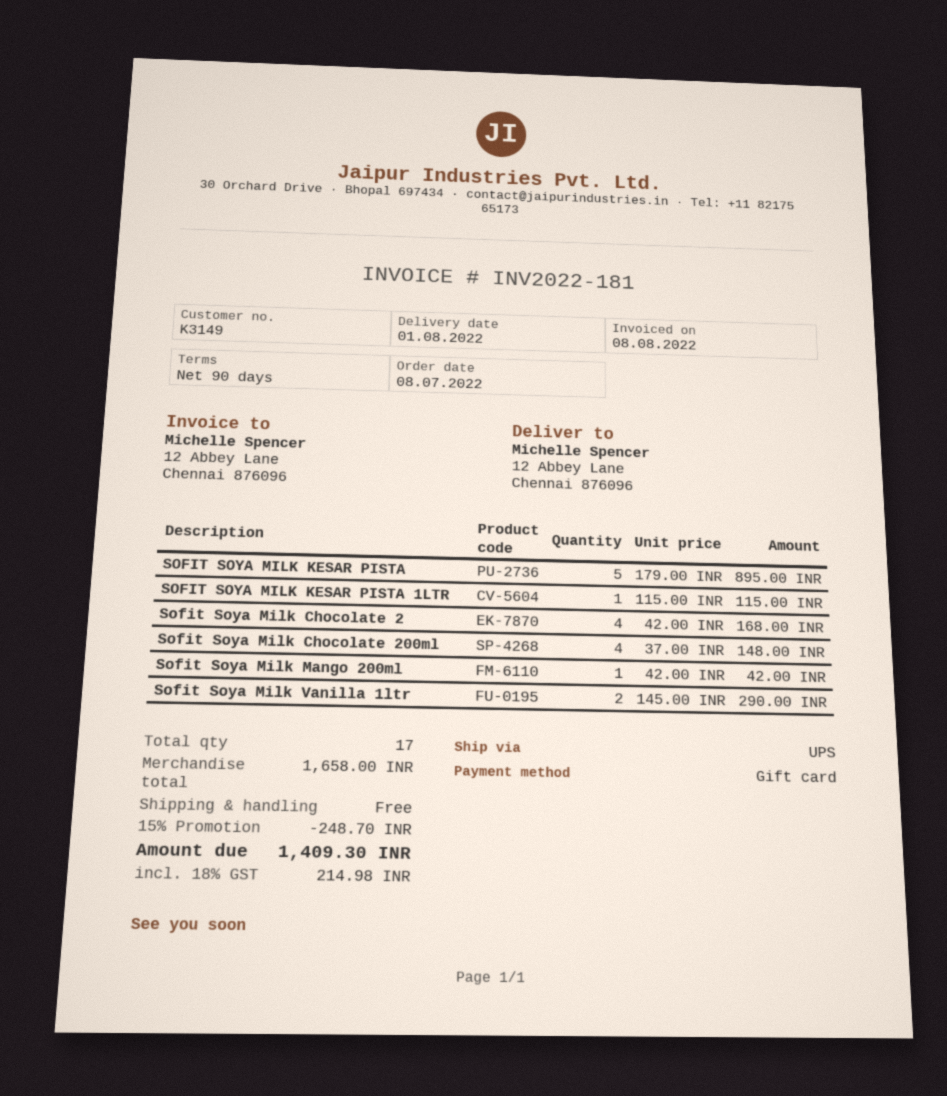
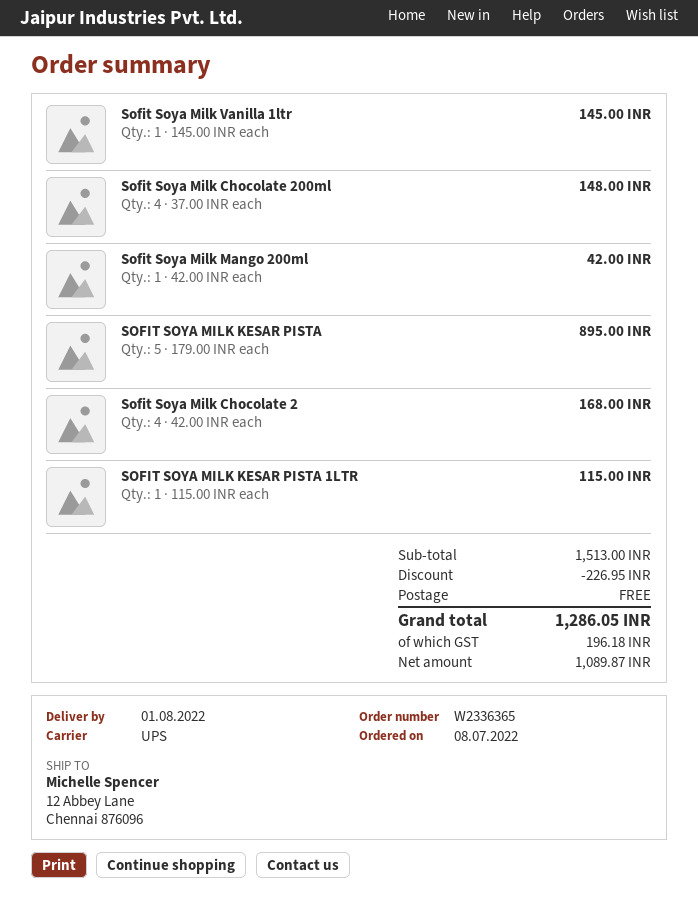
Sofit Soya Milk Vanilla 1ltr: 2 x 145.00 = 290.00 -> 1 x 145.00 = 145.00
subtotal: 1658.00 -> 1513.00
discount: 248.70 -> 226.95
tax: 214.98 -> 196.18
total: 1409.30 -> 1286.05

